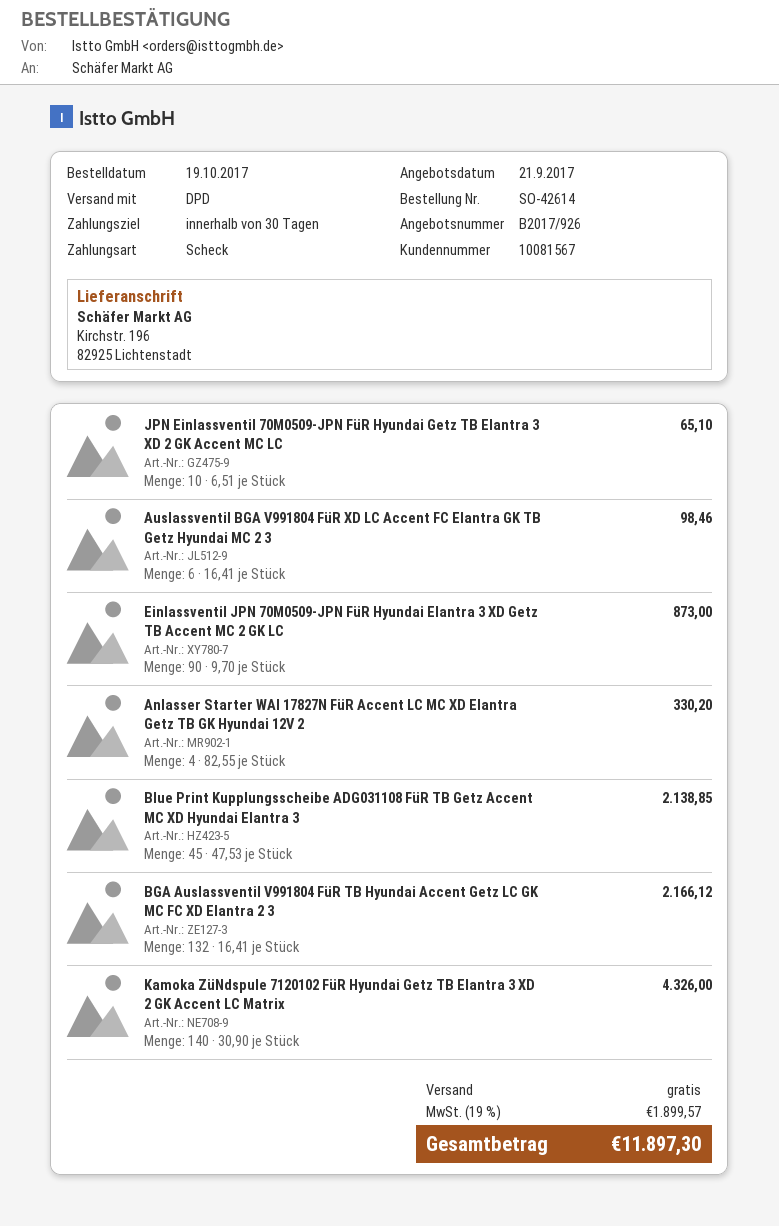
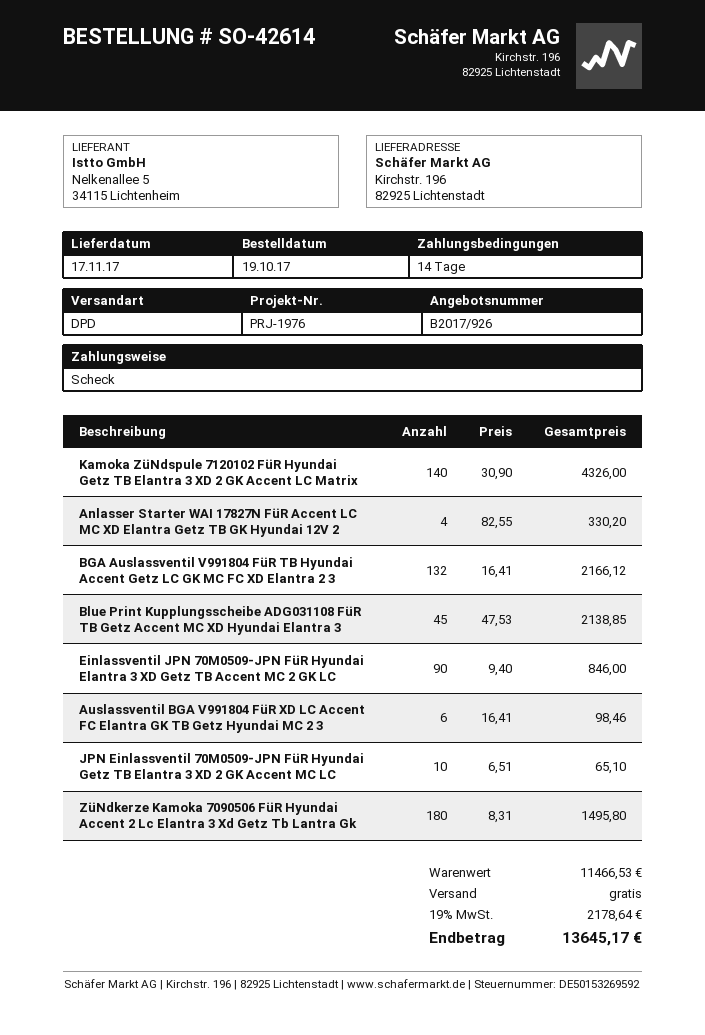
payment terms: 30 days -> 14 days
Einlassventil JPN 70M0509-JPN FüR Hyundai Elantra 3 XD Getz TB Accent MC 2 GK LC: 90 x 9.70 = 873.00 -> 90 x 9.40 = 846.00
ZüNdkerze Kamoka 7090506 FüR Hyundai Accent 2 Lc Elantra 3 Xd Getz Tb Lantra Gk: none -> 180 x 8.31 = 1495.80
tax: 19% = 1899.57 -> 19% = 2178.64
total: 11897.30 -> 13645.17

